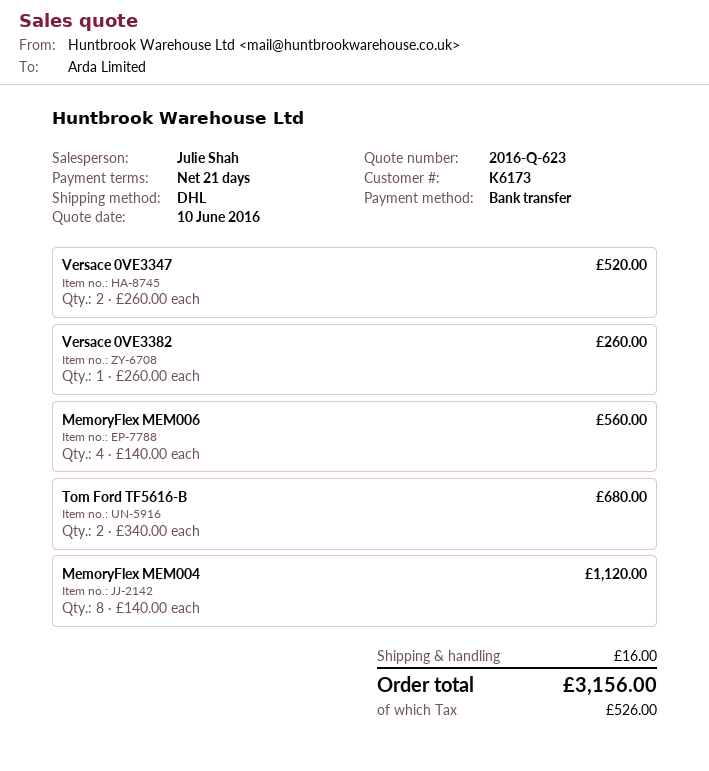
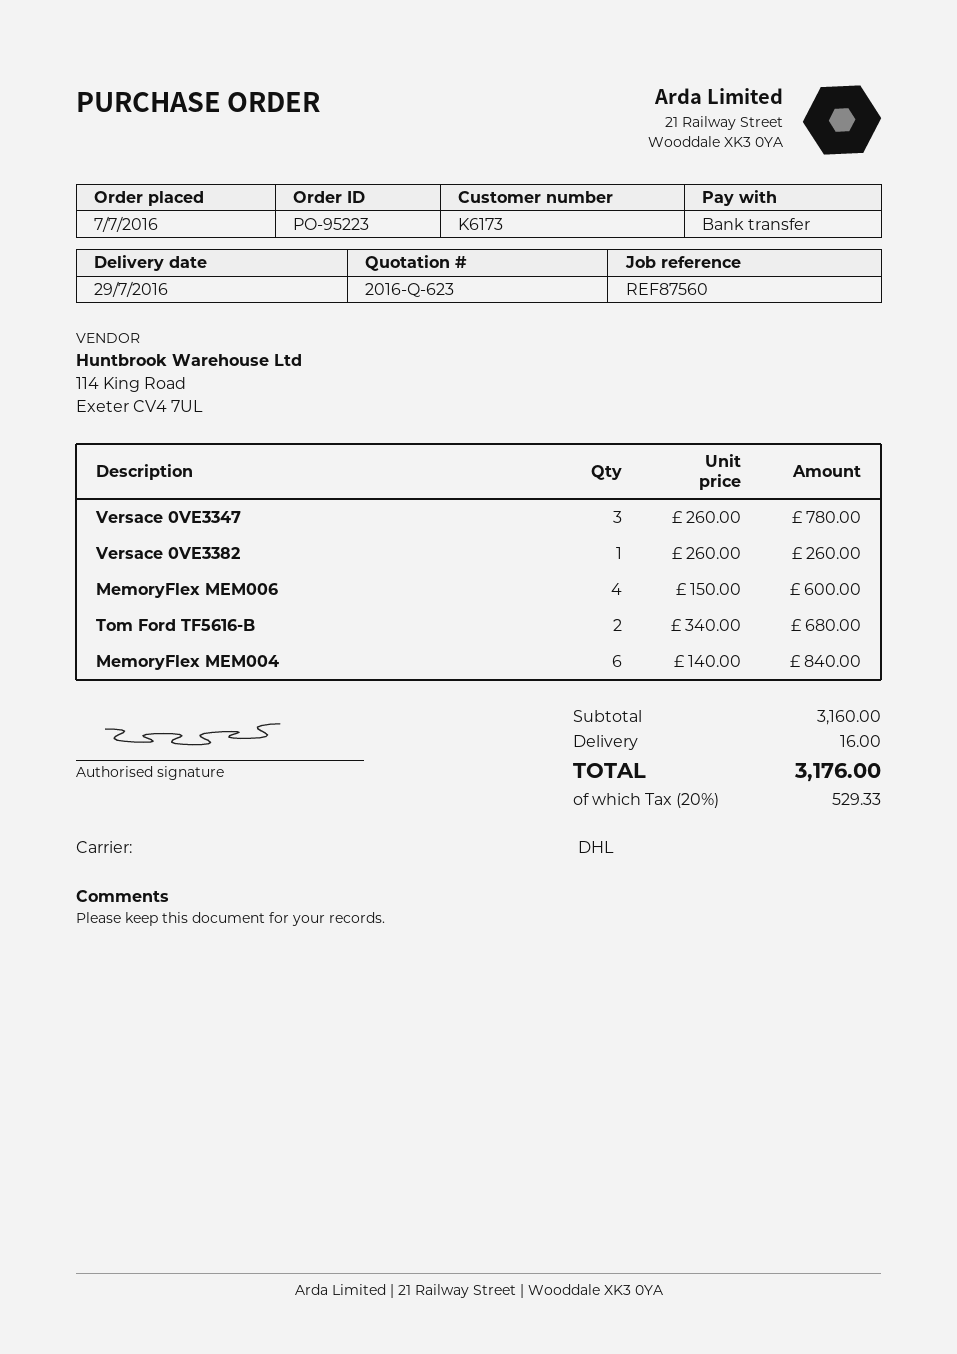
Versace 0VE3347: 2 x 260.00 = 520.00 -> 3 x 260.00 = 780.00
MemoryFlex MEM006: 4 x 140.00 = 560.00 -> 4 x 150.00 = 600.00
MemoryFlex MEM004: 8 x 140.00 = 1120.00 -> 6 x 140.00 = 840.00
tax: 526.00 -> 529.33
total: 3156.00 -> 3176.00

